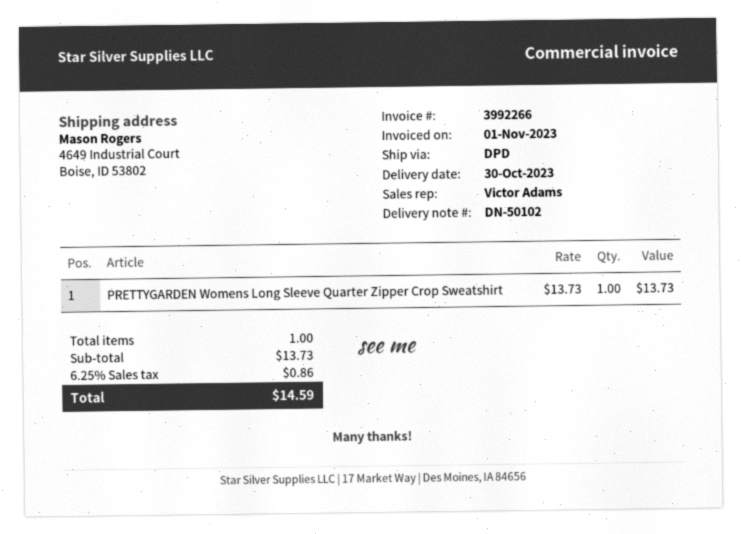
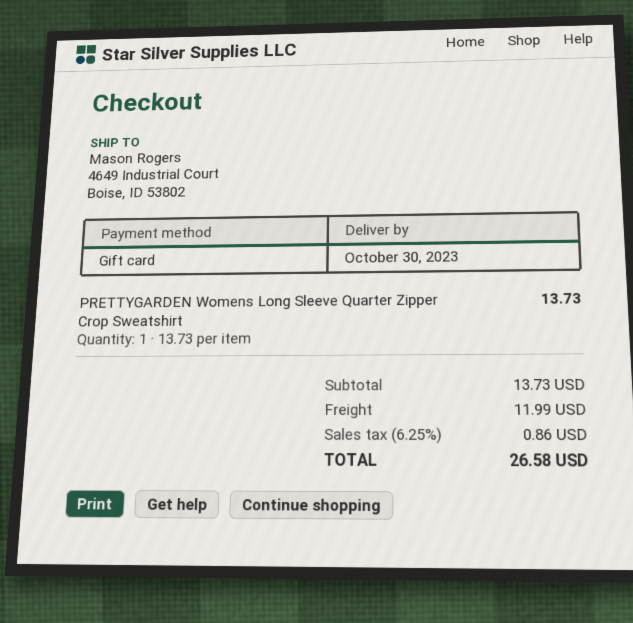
shipping: none -> 11.99
total: 14.59 -> 26.58

